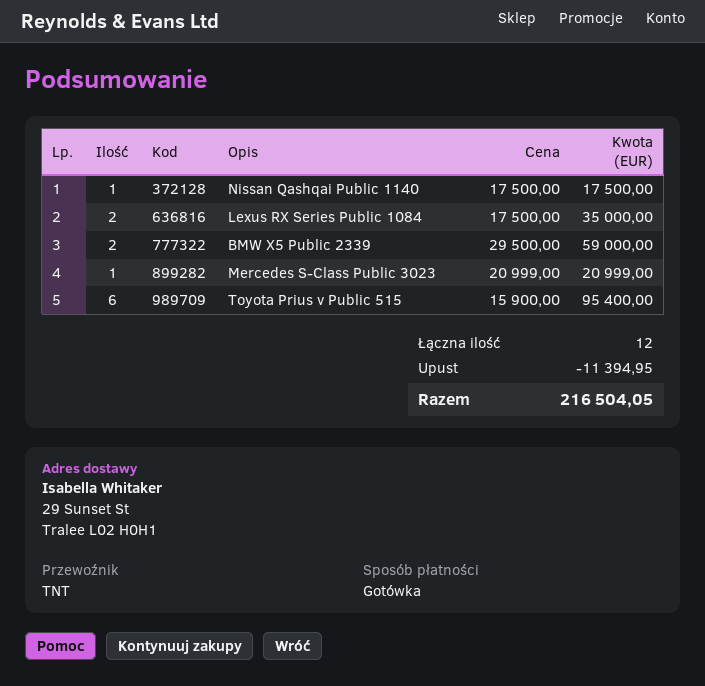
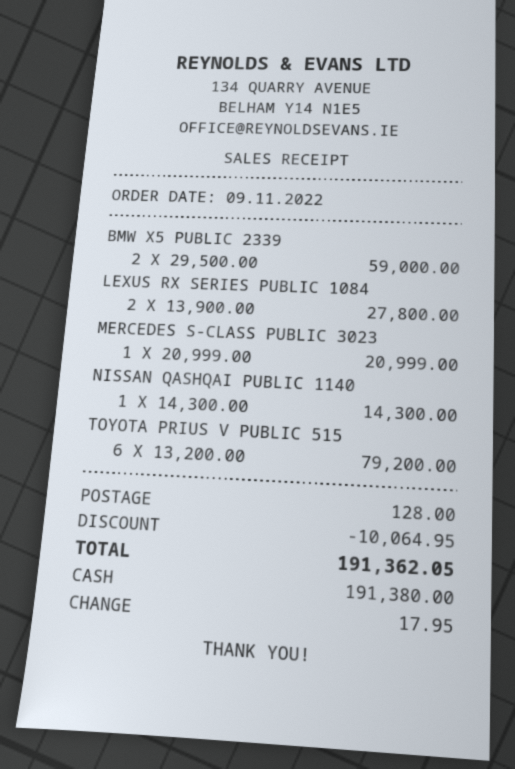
Nissan Qashqai Public 1140: 1 x 17500.00 = 17500.00 -> 1 x 14300.00 = 14300.00
Lexus RX Series Public 1084: 2 x 17500.00 = 35000.00 -> 2 x 13900.00 = 27800.00
Toyota Prius v Public 515: 6 x 15900.00 = 95400.00 -> 6 x 13200.00 = 79200.00
discount: 11394.95 -> 10064.95
shipping: none -> 128.00
total: 216504.05 -> 191362.05

